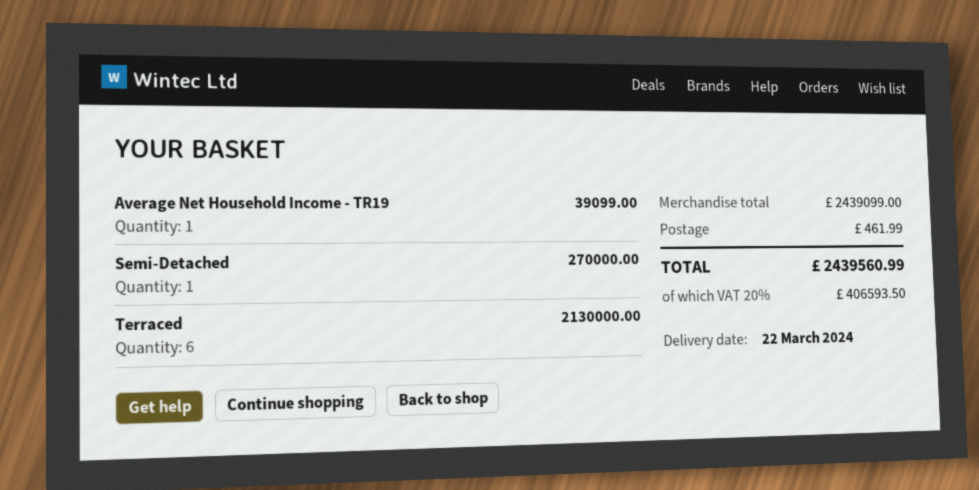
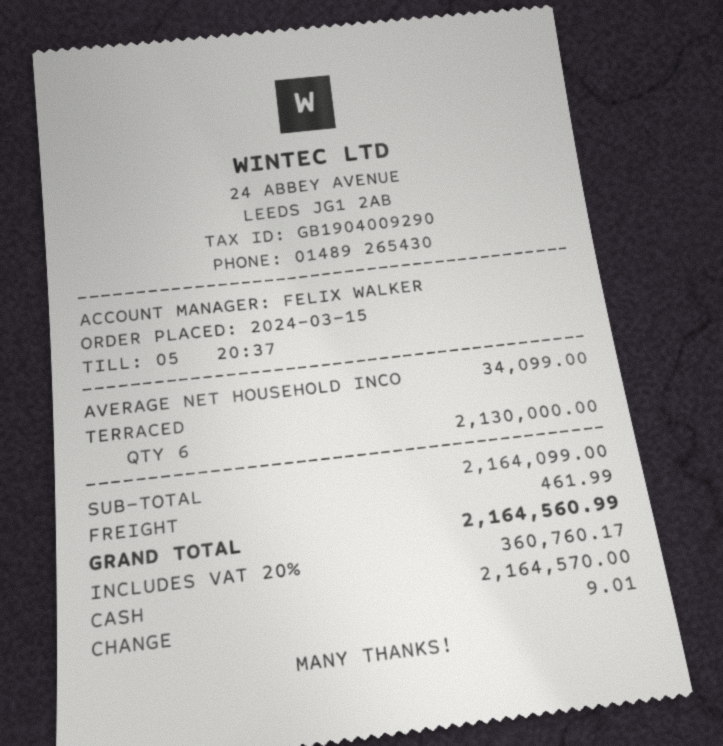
Average Net Household Income - TR19: 1 for 39099.00 -> 1 for 34099.00
Semi-Detached: 1 for 270000.00 -> none
subtotal: 2439099.00 -> 2164099.00
tax: 20% = 406593.50 -> 20% = 360760.17
total: 2439560.99 -> 2164560.99

